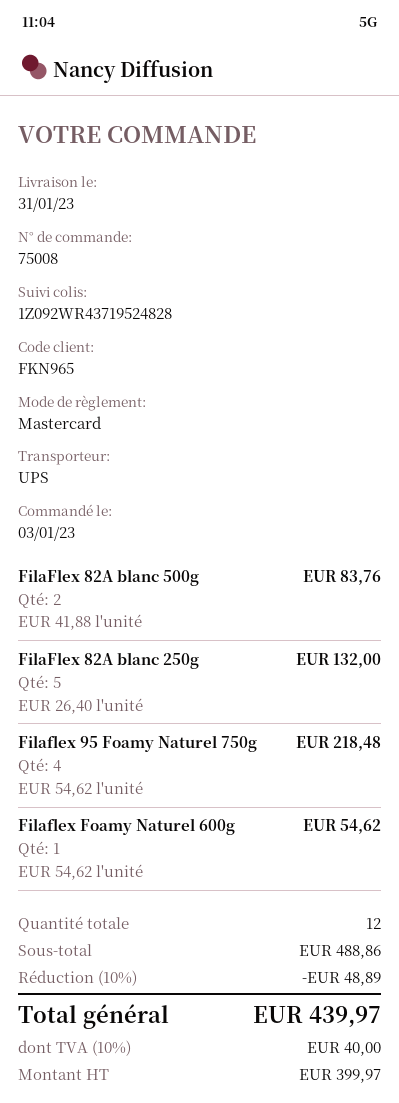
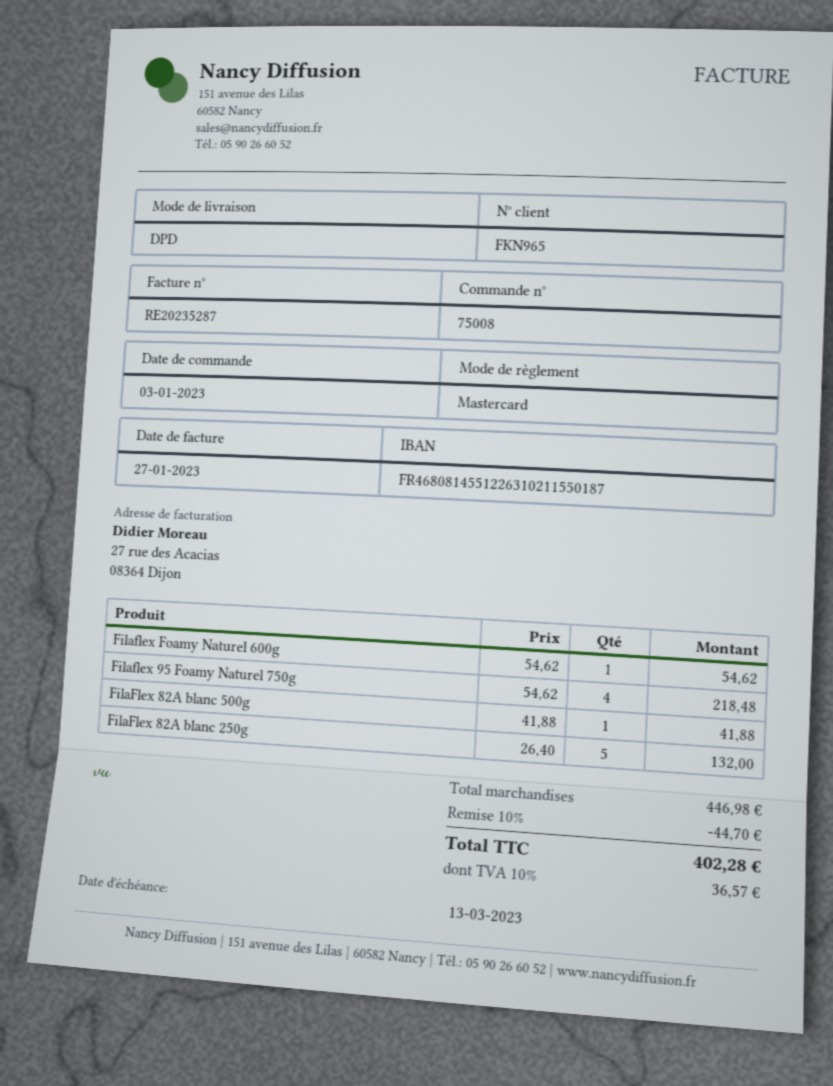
shipping method: UPS -> DPD
FilaFlex 82A blanc 500g: 2 x 41.88 = 83.76 -> 1 x 41.88 = 41.88
subtotal: 488.86 -> 446.98
discount: 10% = 48.89 -> 10% = 44.70
tax: 10% = 40.00 -> 10% = 36.57
total: 439.97 -> 402.28

